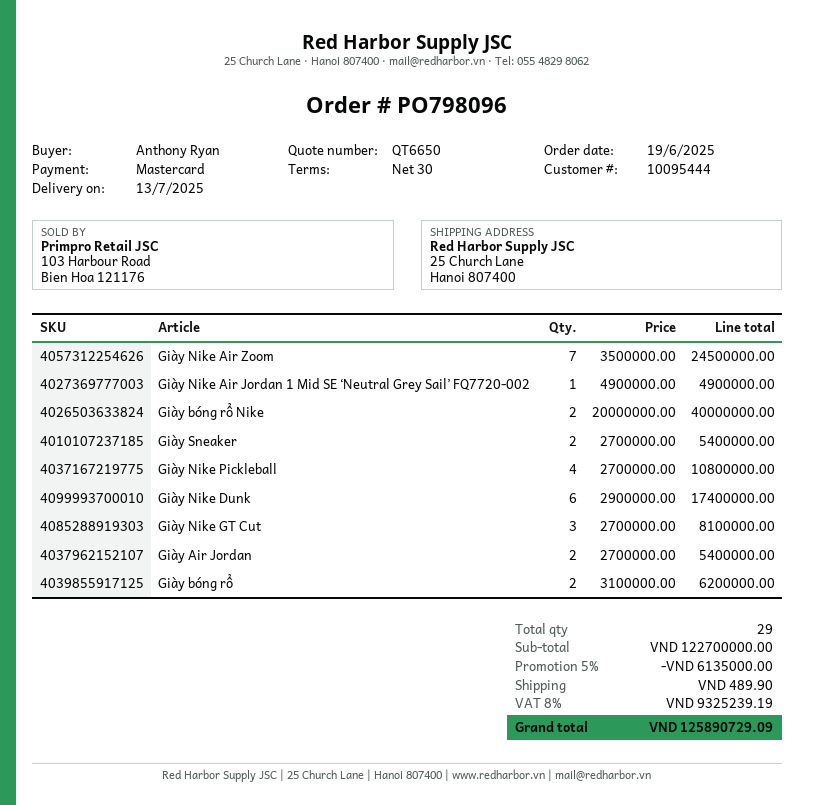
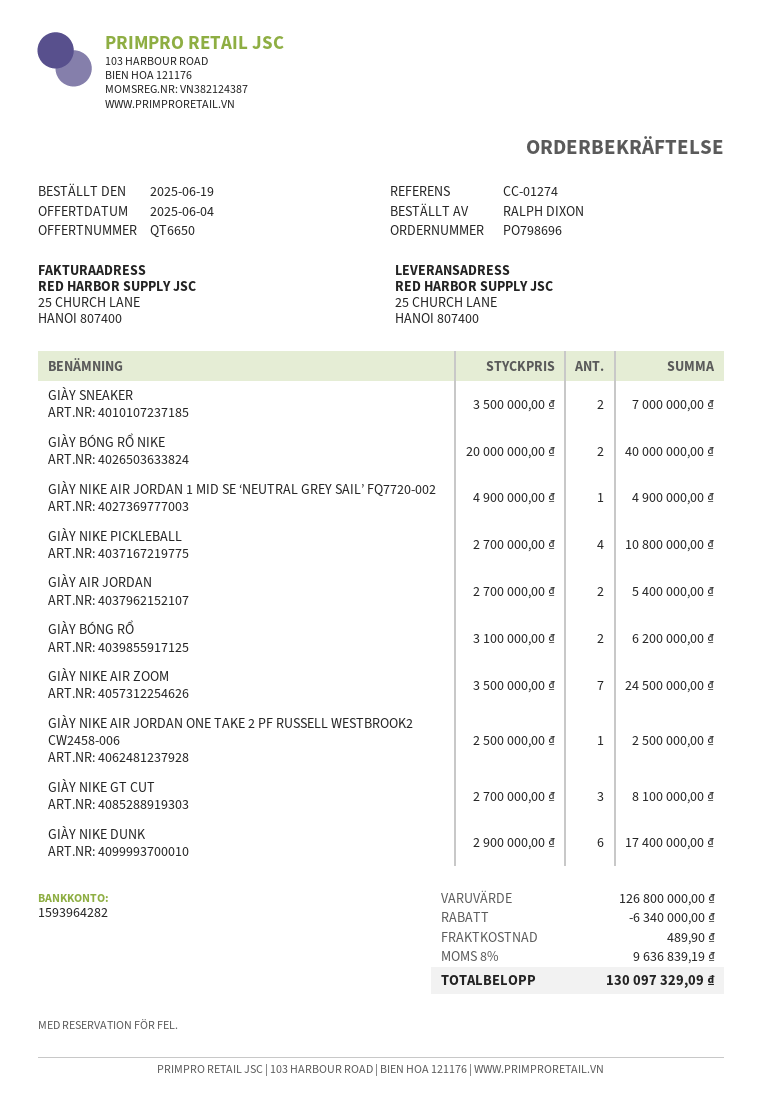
order number: PO798096 -> PO798696
ordered by: Anthony Ryan -> RALPH DIXON
Giày Sneaker: 2 x 2700000.00 = 5400000.00 -> 2 x 3500000.00 = 7000000.00
GIÀY NIKE AIR JORDAN ONE TAKE 2 PF RUSSELL WESTBROOK2 CW2458-006: none -> 1 x 2500000.00 = 2500000.00
subtotal: 122700000.00 -> 126800000.00
discount: 6135000.00 -> 6340000.00
tax: 8% = 9325239.19 -> 8% = 9636839.19
total: 125890729.09 -> 130097329.09

